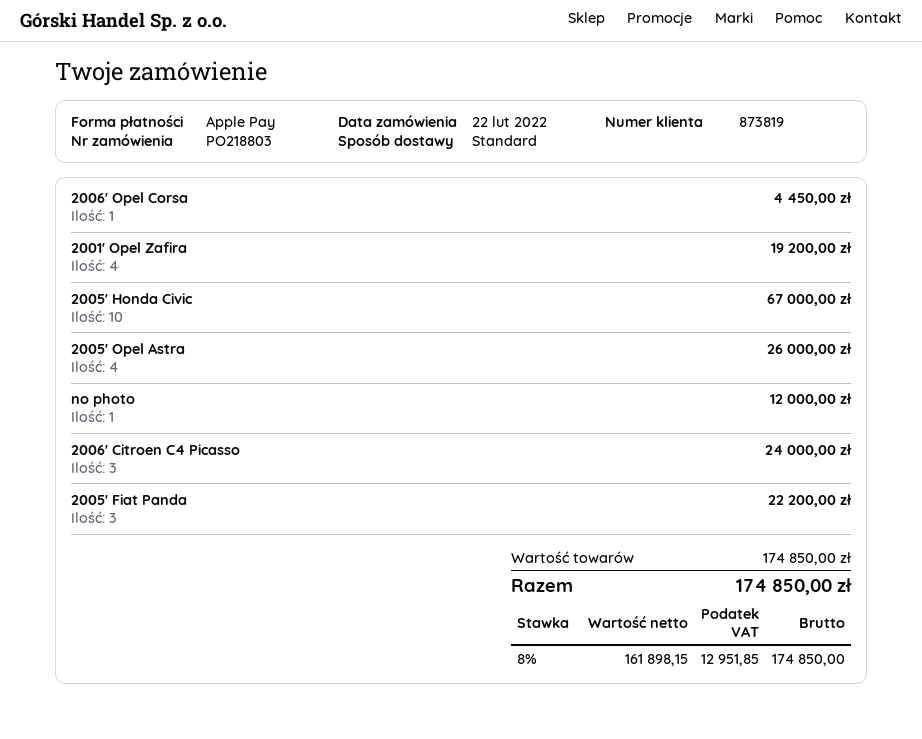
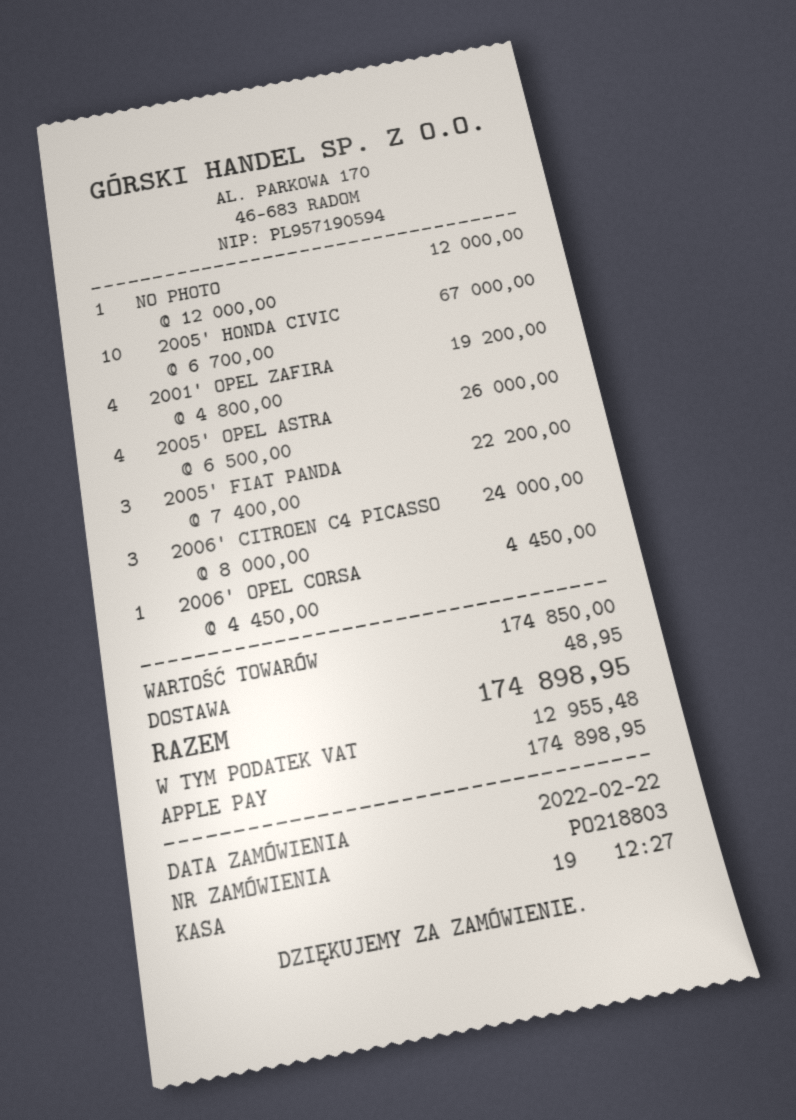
shipping: none -> 48.95
tax: 12951.85 -> 12955.48
total: 174850.00 -> 174898.95

